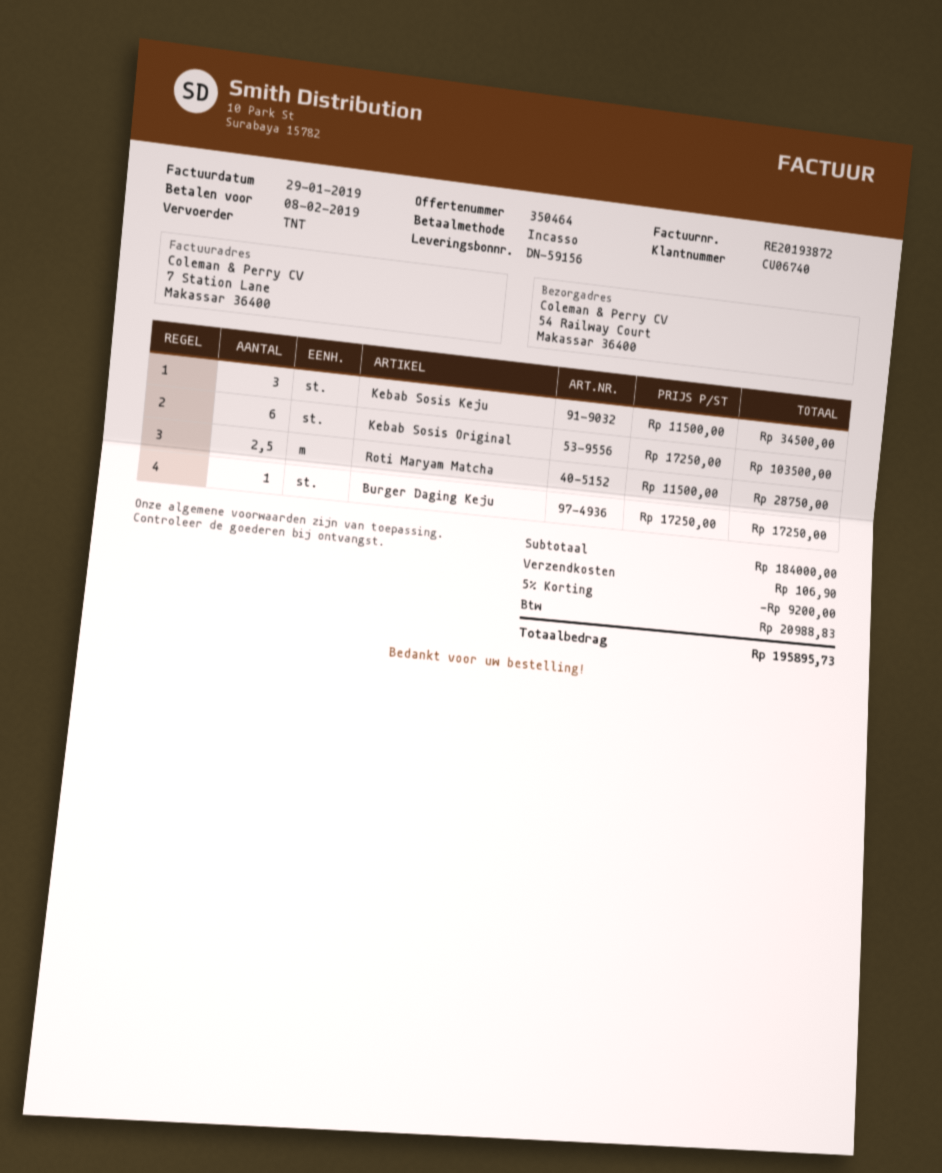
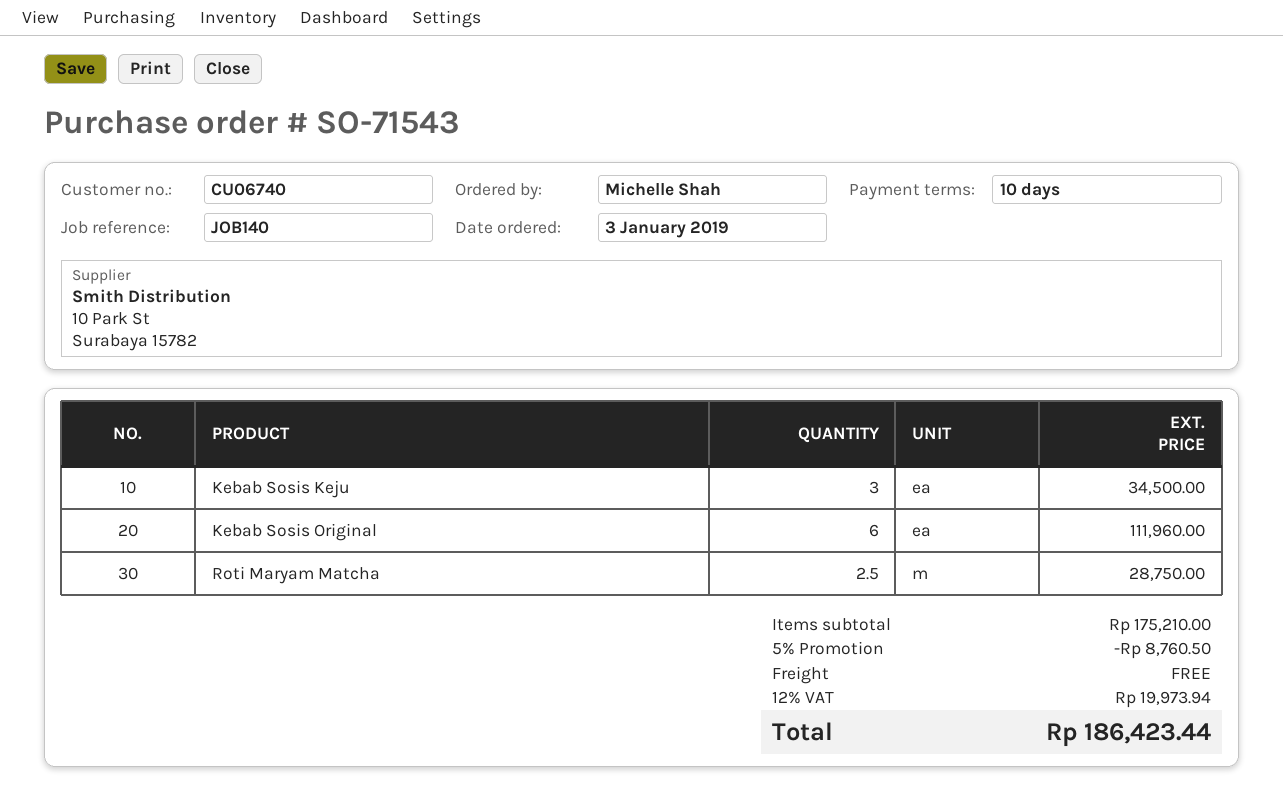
Kebab Sosis Original: 6 for 103500.00 -> 6 for 111960.00
Burger Daging Keju: 1 for 17250.00 -> none
subtotal: 184000.00 -> 175210.00
discount: 5% = 9200.00 -> 5% = 8760.50
shipping: 106.90 -> 0.00
tax: 20988.83 -> 19973.94
total: 195895.73 -> 186423.44

